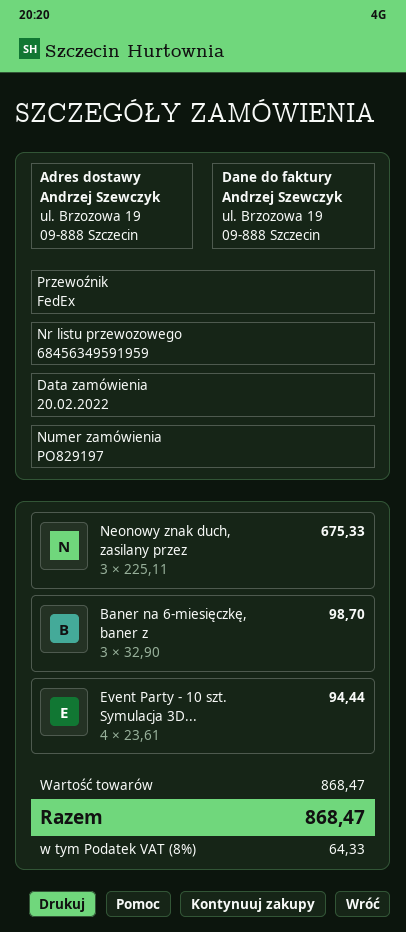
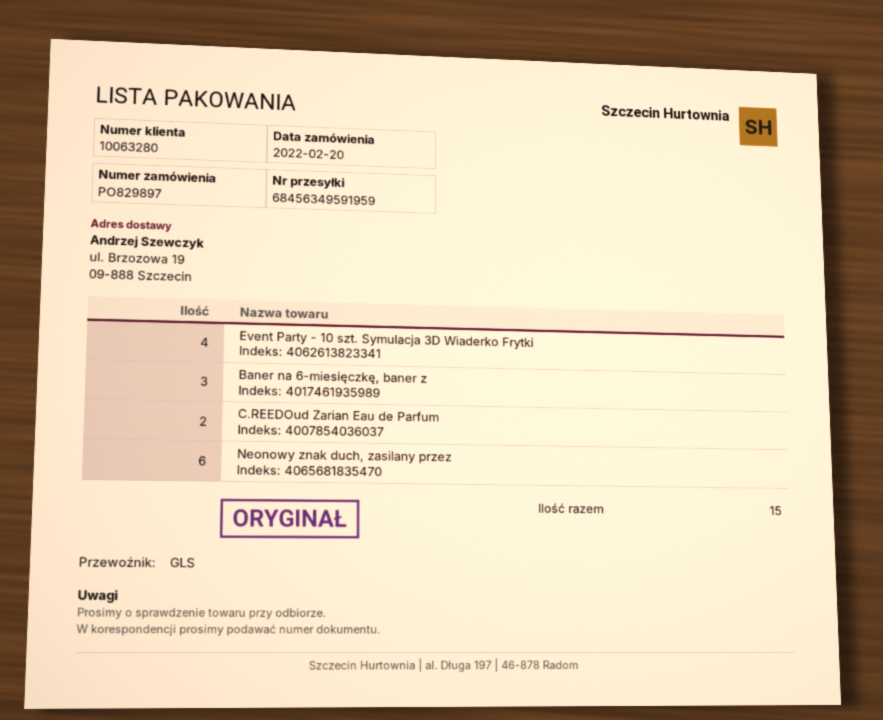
order number: PO829197 -> PO829897
shipping method: FedEx -> GLS
Neonowy znak duch, zasilany przez: 3 -> 6
C.REEDOud Zarian Eau de Parfum: none -> 2

